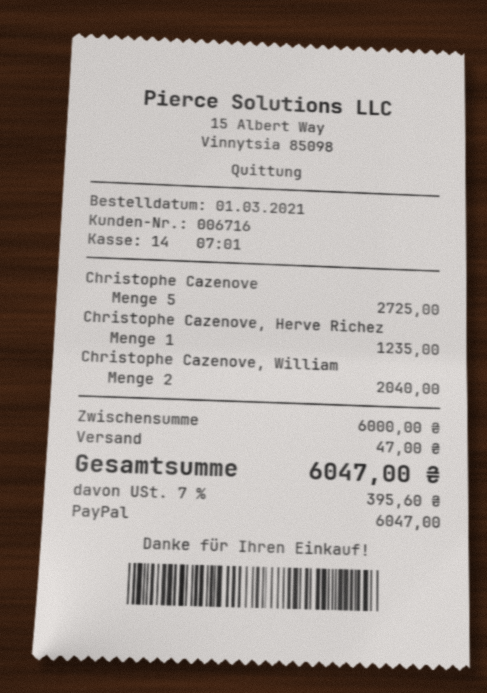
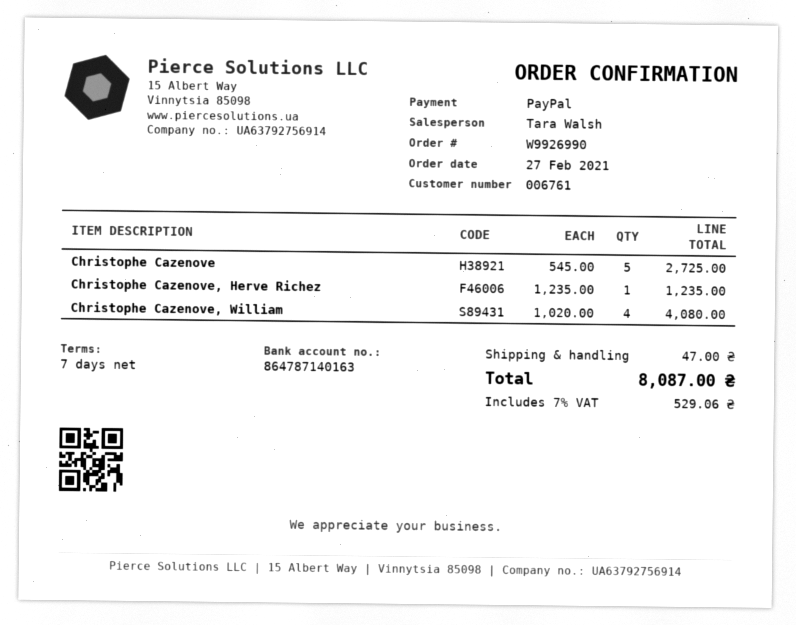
order date: 2021-03-01 -> 2021-02-27
customer number: 006716 -> 006761
Christophe Cazenove, William: 2 for 2040.00 -> 4 for 4080.00
tax: 7% = 395.60 -> 7% = 529.06
total: 6047.00 -> 8087.00

